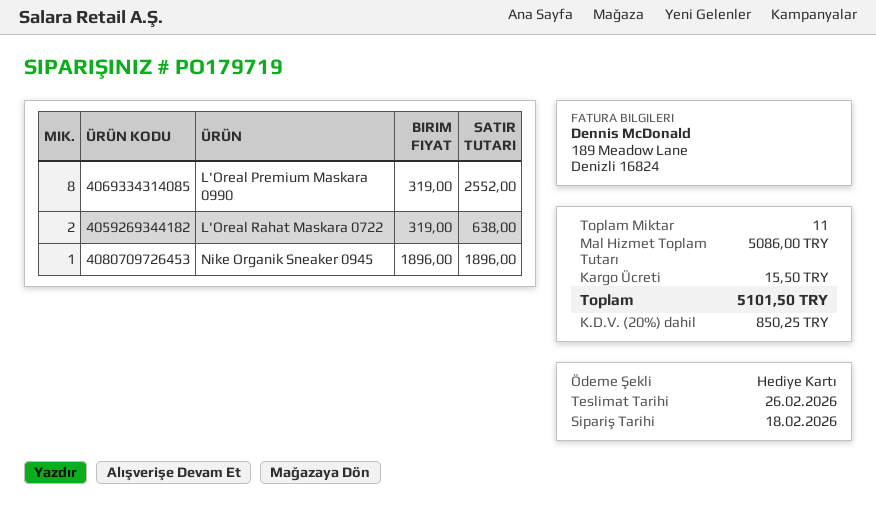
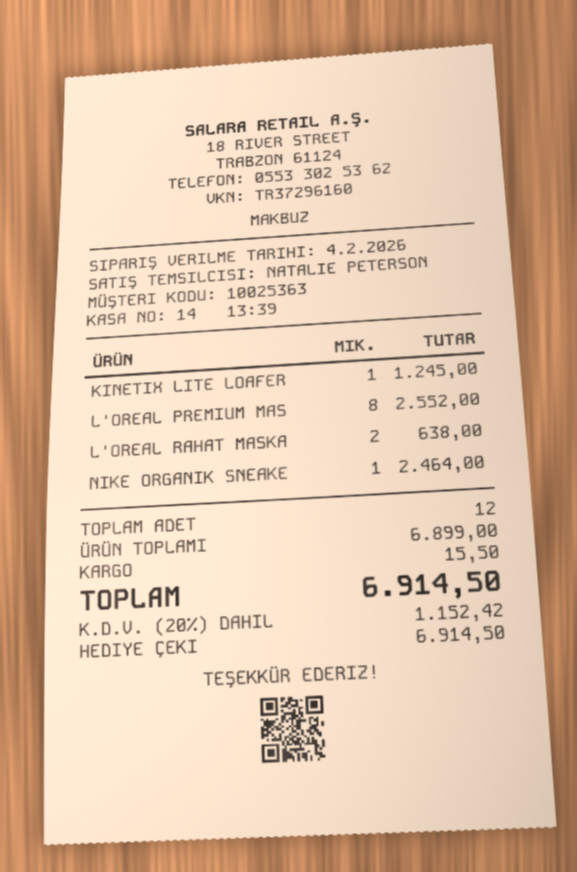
order date: 2026-02-18 -> 2026-02-04
Nike Organik Sneaker 0945: 1 for 1896.00 -> 1 for 2464.00
KINETIX LITE LOAFER: none -> 1 for 1245.00
total quantity: 11 -> 12
subtotal: 5086.00 -> 6899.00
tax: 20% = 850.25 -> 20% = 1152.42
total: 5101.50 -> 6914.50

